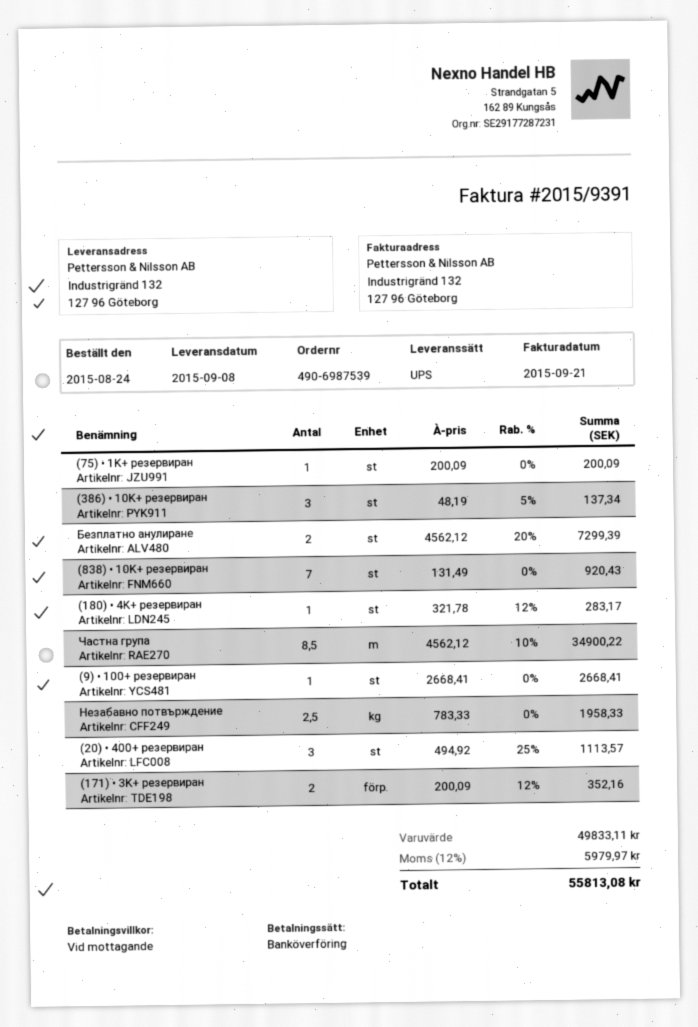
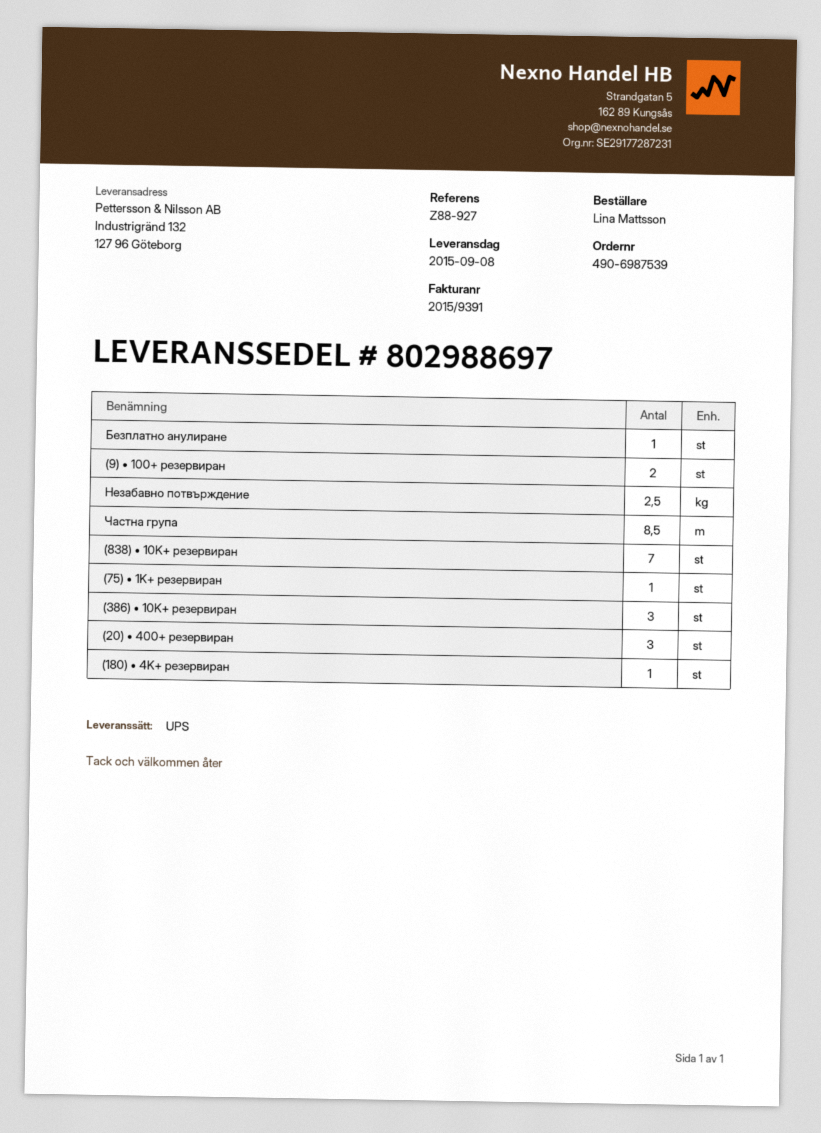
Безплатно анулиране: 2 -> 1
(9) • 100+ резервиран: 1 -> 2
(171) • 3K+ резервиран: 2 -> none

